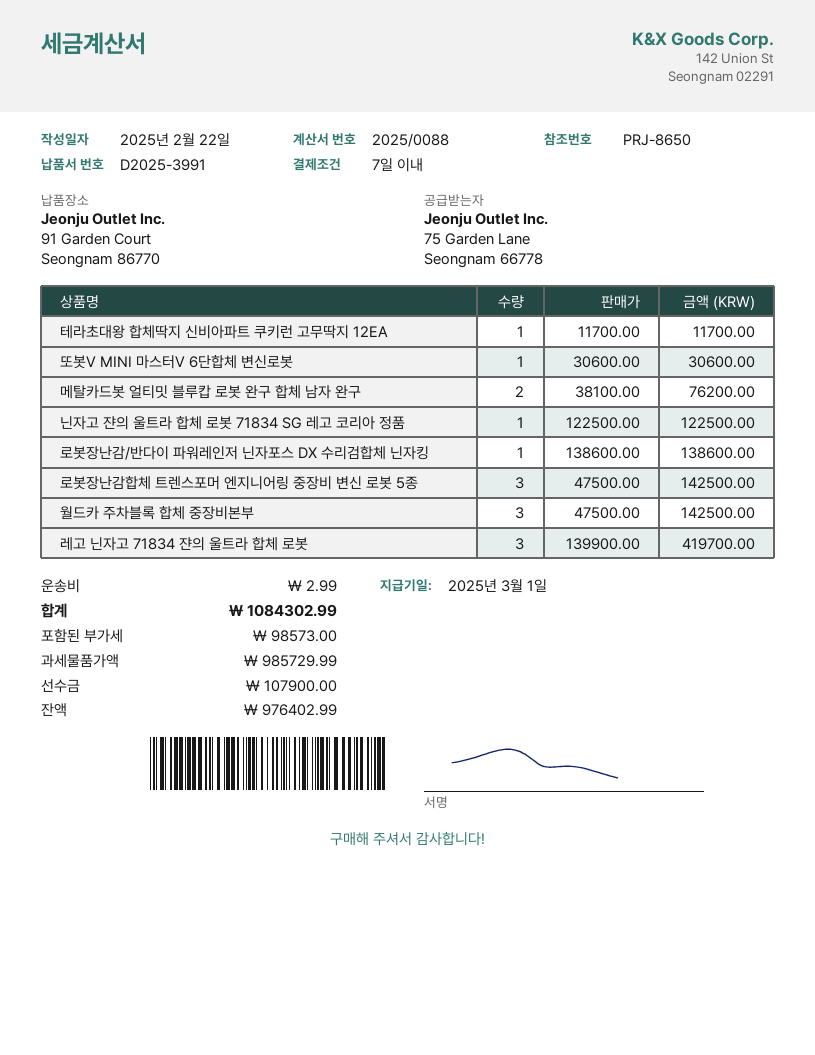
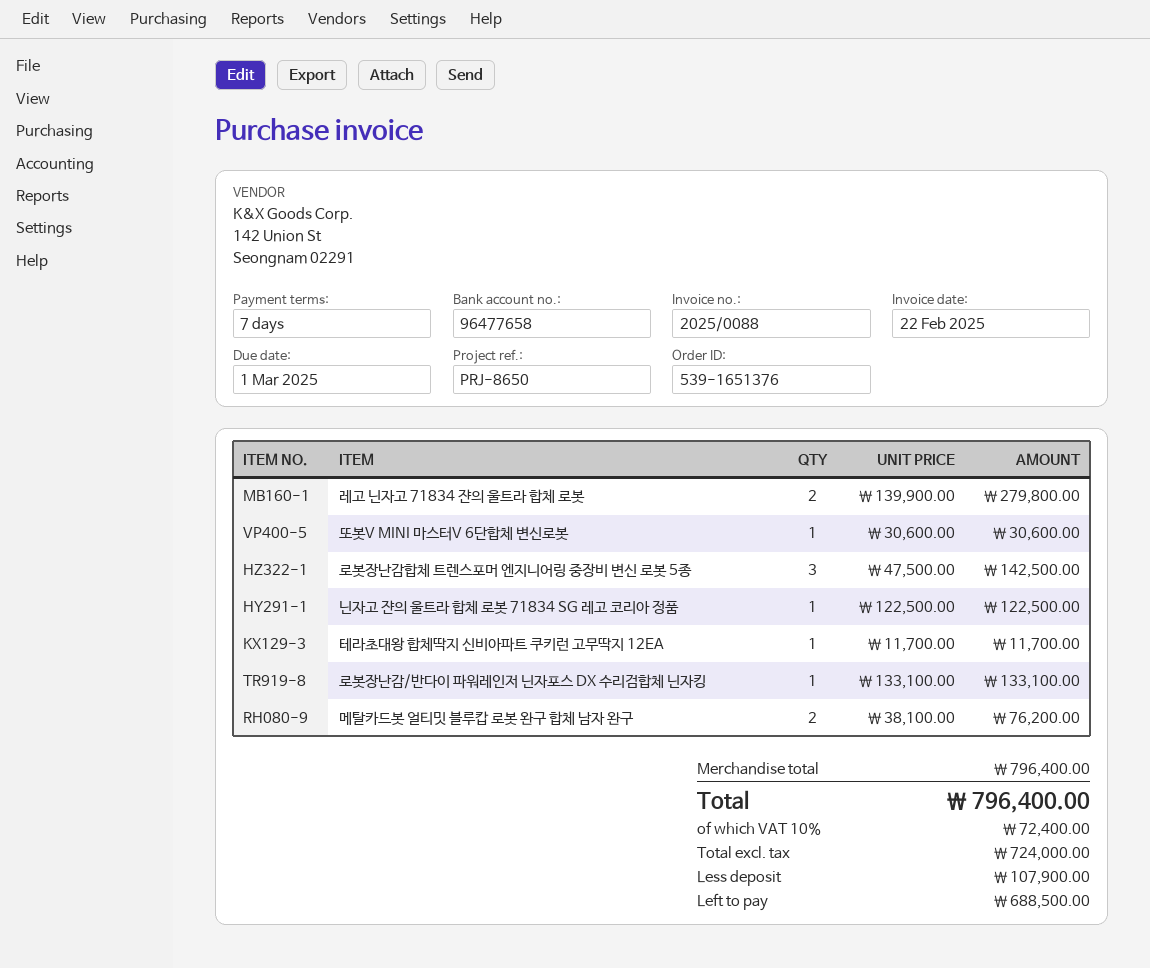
로봇장난감/반다이 파워레인저 닌자포스 DX 수리검합체 닌자킹: 1 x 138600.00 = 138600.00 -> 1 x 133100.00 = 133100.00
월드카 주차블록 합체 중장비본부: 3 x 47500.00 = 142500.00 -> none
레고 닌자고 71834 쟌의 울트라 합체 로봇: 3 x 139900.00 = 419700.00 -> 2 x 139900.00 = 279800.00
shipping: 2.99 -> none
net: 985729.99 -> 724000.00
tax: 98573.00 -> 72400.00
total: 1084302.99 -> 796400.00
balance: 976402.99 -> 688500.00

